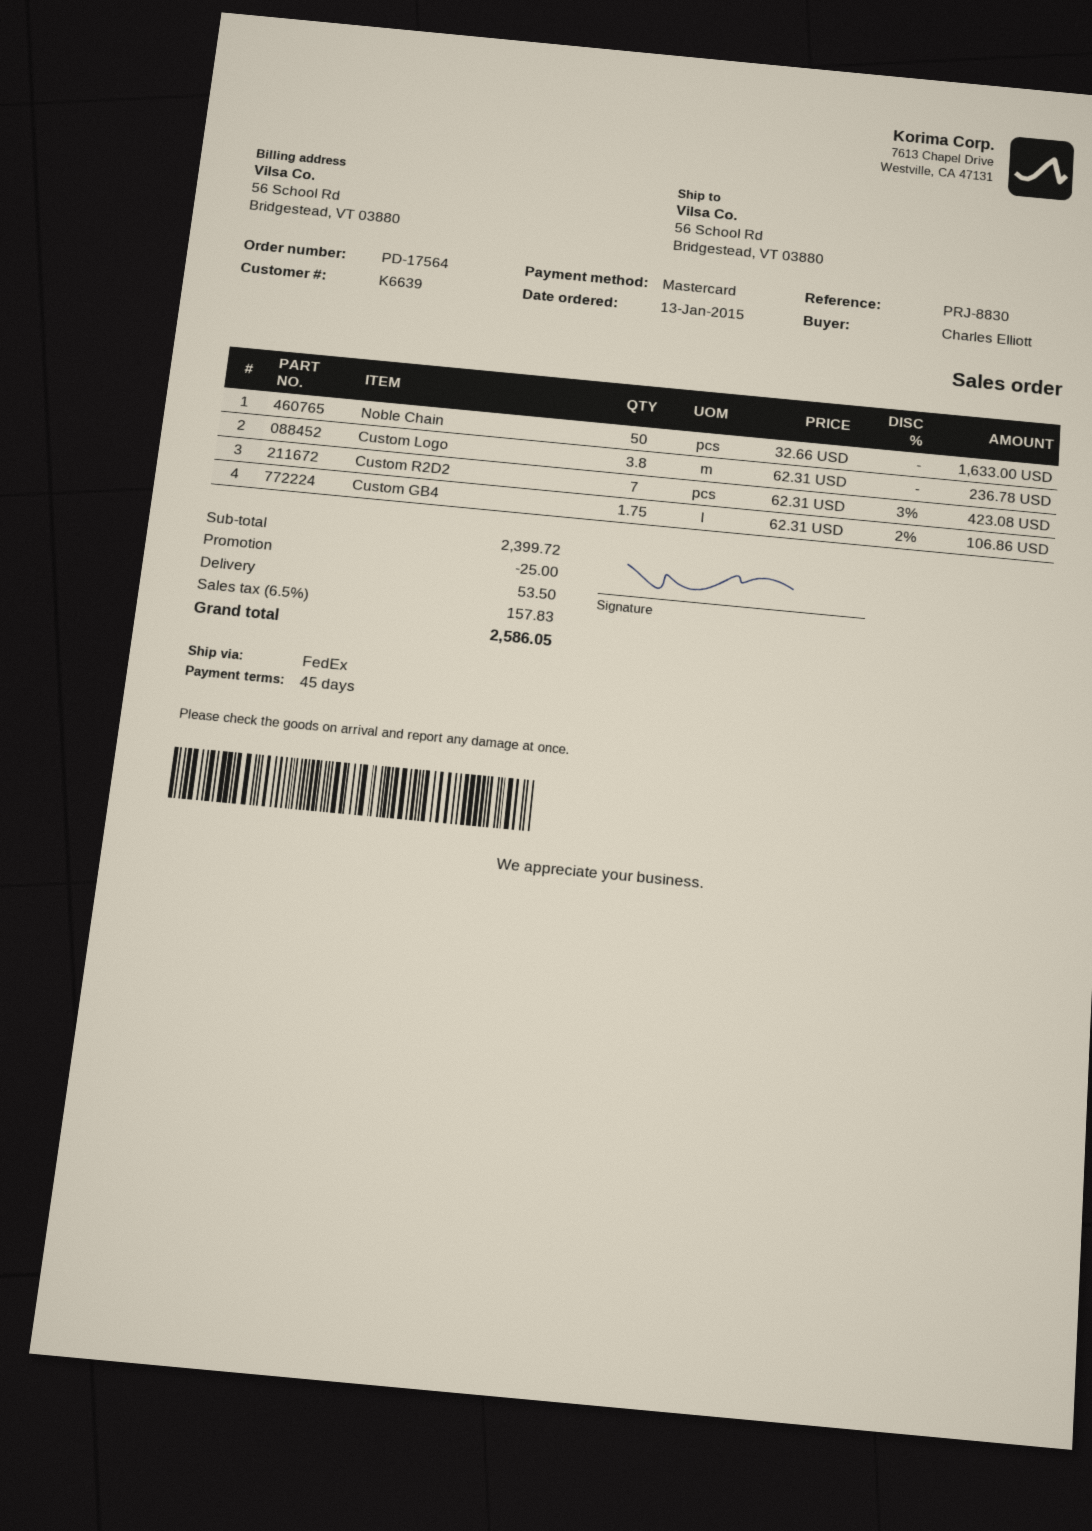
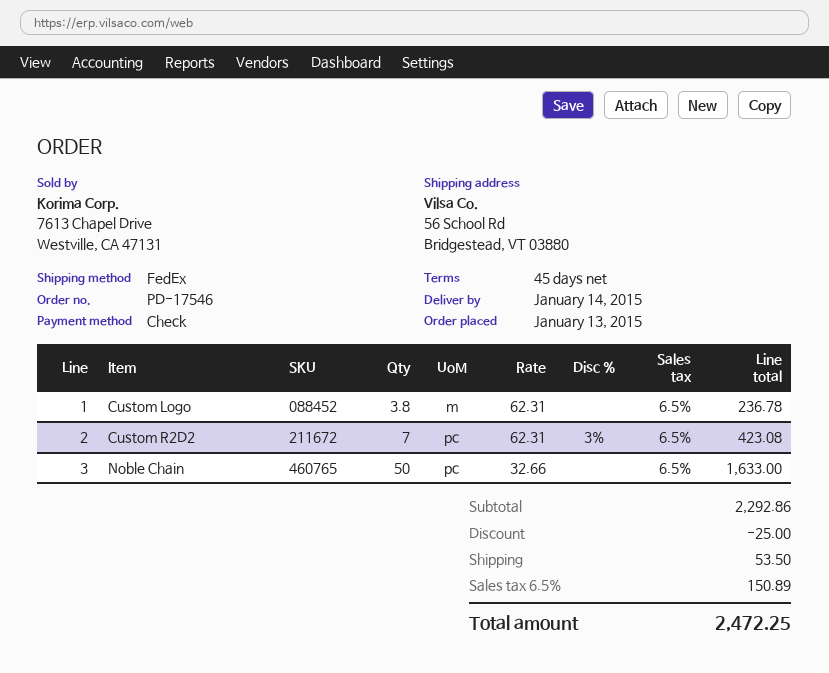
order number: PD-17564 -> PD-17546
payment method: Mastercard -> cheque
Custom GB4: 1.75 x 62.31 - 2% = 106.86 -> none
subtotal: 2399.72 -> 2292.86
tax: 6.5% = 157.83 -> 6.5% = 150.89
total: 2586.05 -> 2472.25

